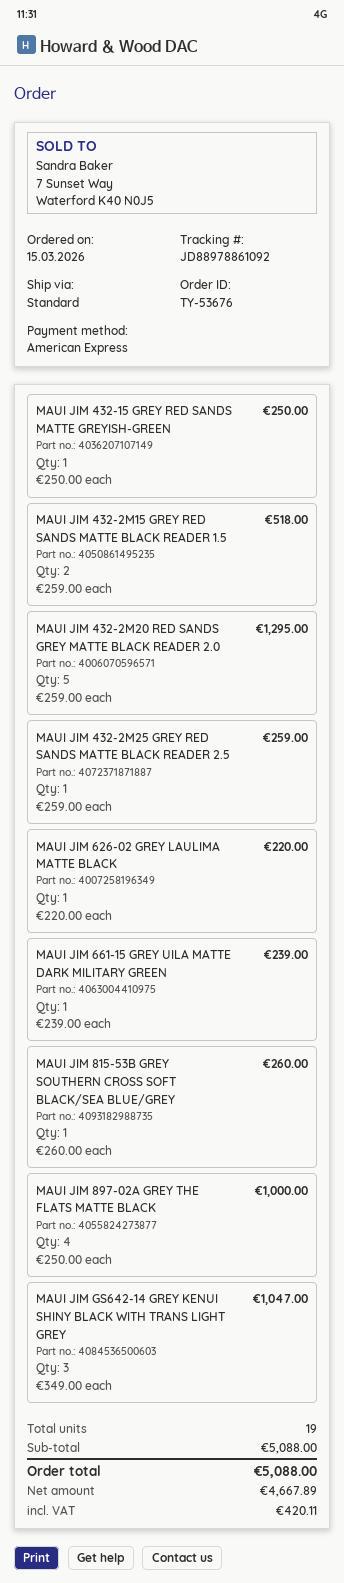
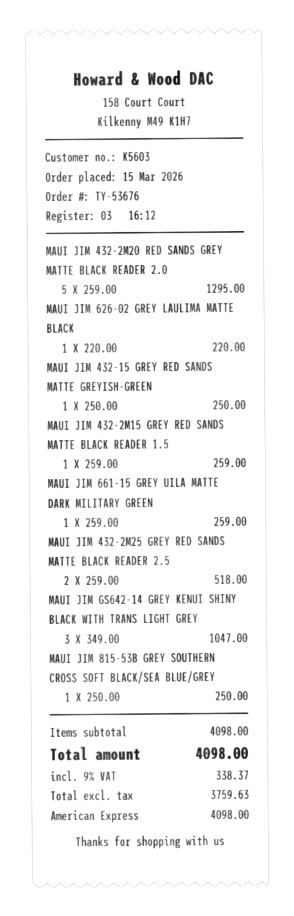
MAUI JIM 432-2M15 GREY RED SANDS MATTE BLACK READER 1.5: 2 x 259.00 = 518.00 -> 1 x 259.00 = 259.00
MAUI JIM 432-2M25 GREY RED SANDS MATTE BLACK READER 2.5: 1 x 259.00 = 259.00 -> 2 x 259.00 = 518.00
MAUI JIM 661-15 GREY UILA MATTE DARK MILITARY GREEN: 1 x 239.00 = 239.00 -> 1 x 259.00 = 259.00
MAUI JIM 815-53B GREY SOUTHERN CROSS SOFT BLACK/SEA BLUE/GREY: 1 x 260.00 = 260.00 -> 1 x 250.00 = 250.00
MAUI JIM 897-02A GREY THE FLATS MATTE BLACK: 4 x 250.00 = 1000.00 -> none
subtotal: 5088.00 -> 4098.00
net: 4667.89 -> 3759.63
tax: 420.11 -> 338.37
total: 5088.00 -> 4098.00

